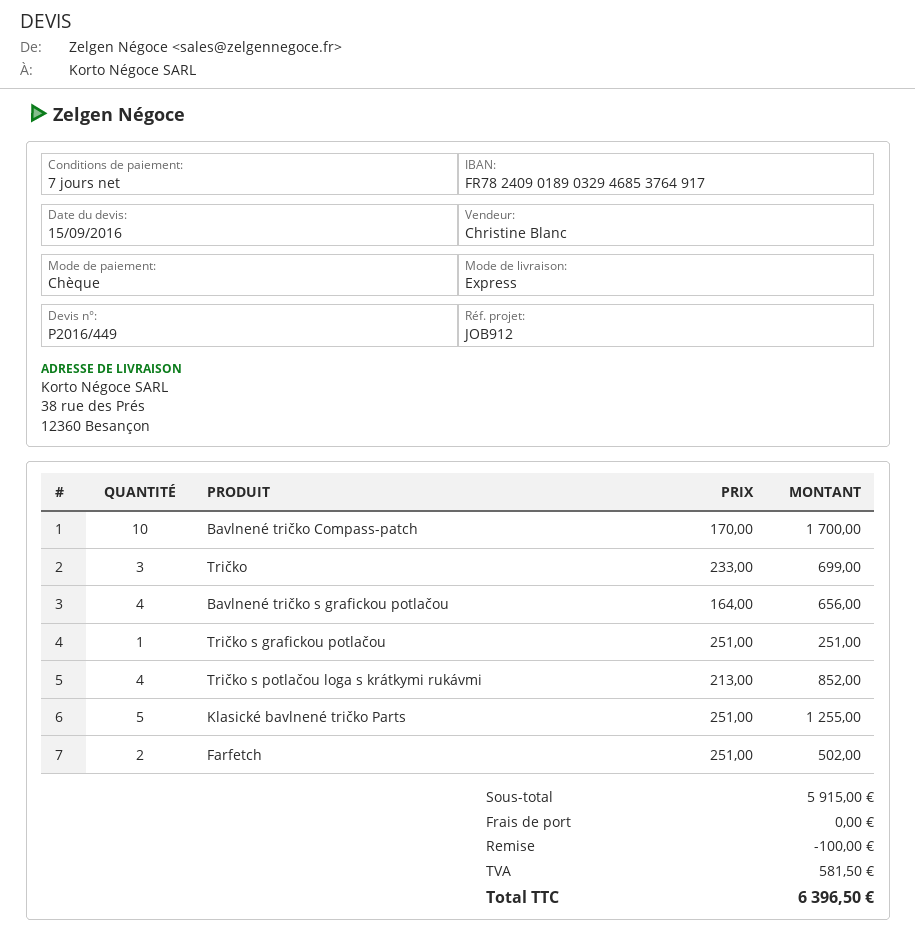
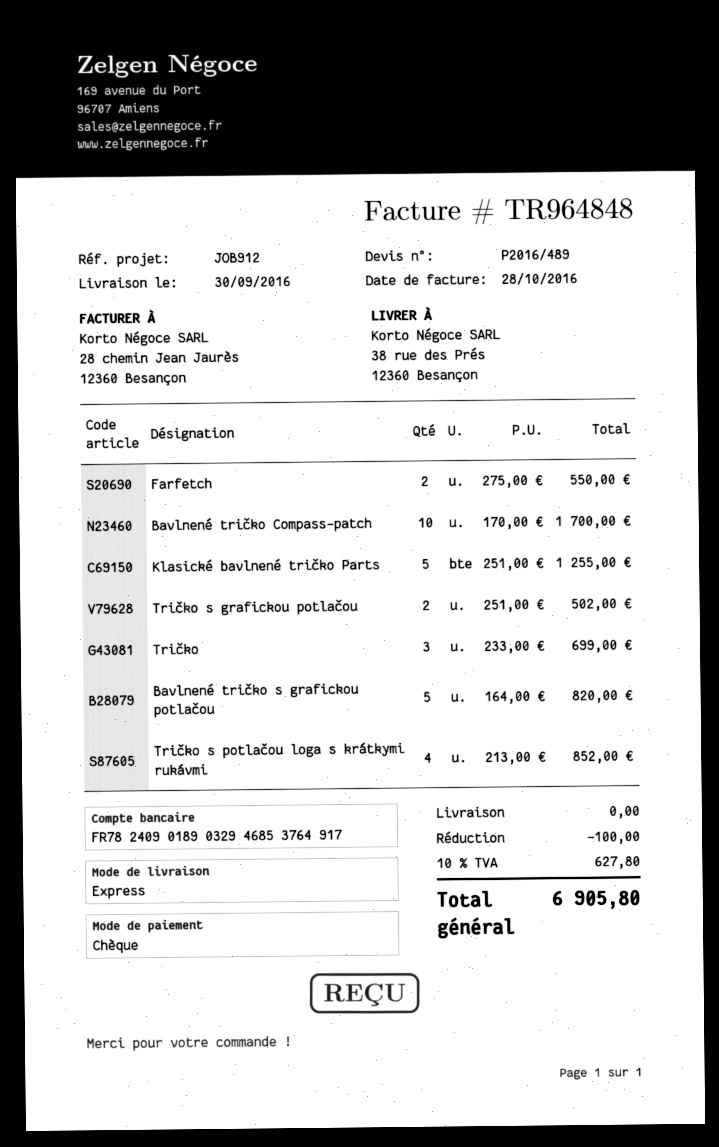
quote number: P2016/449 -> P2016/489
Bavlnené tričko s grafickou potlačou: 4 x 164.00 = 656.00 -> 5 x 164.00 = 820.00
Tričko s grafickou potlačou: 1 x 251.00 = 251.00 -> 2 x 251.00 = 502.00
Farfetch: 2 x 251.00 = 502.00 -> 2 x 275.00 = 550.00
tax: 581.50 -> 627.80
total: 6396.50 -> 6905.80

